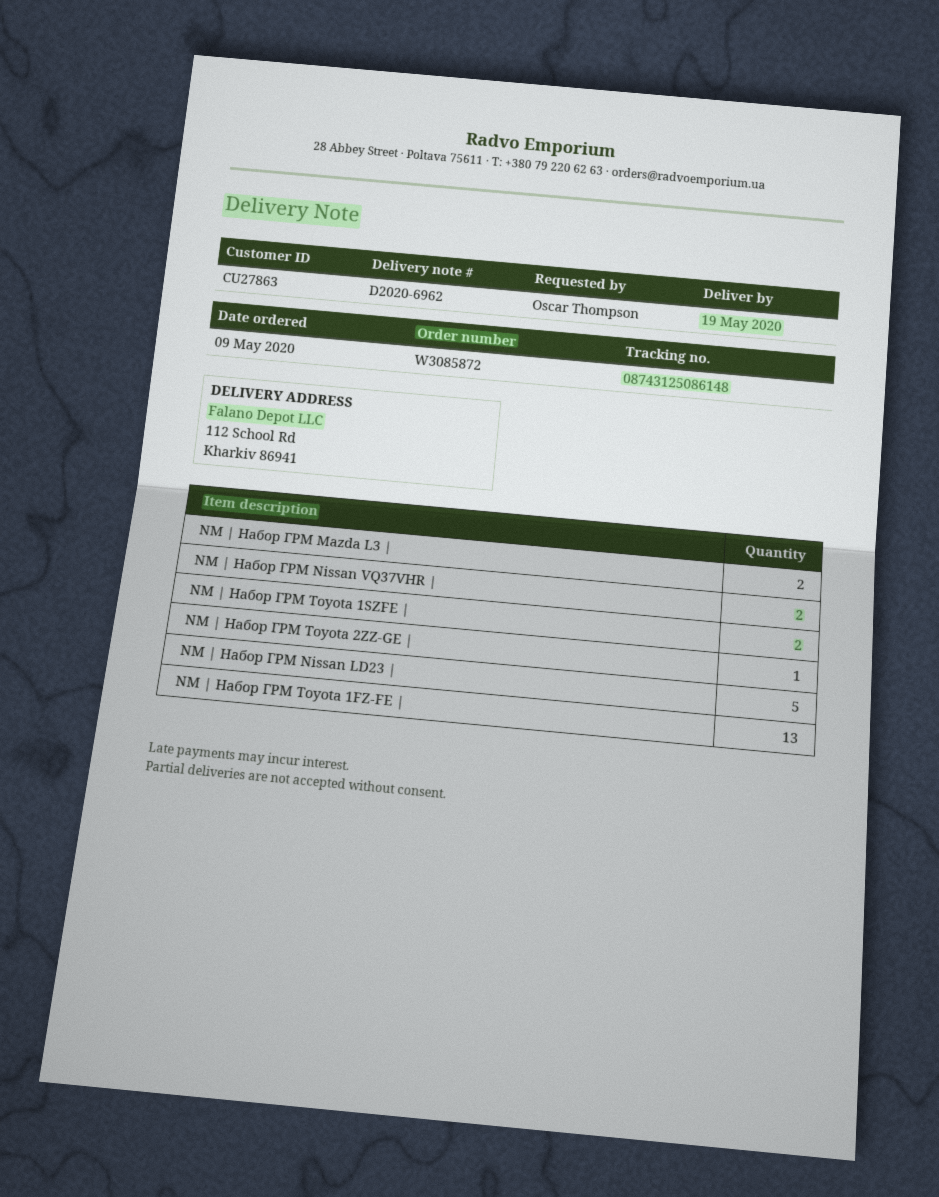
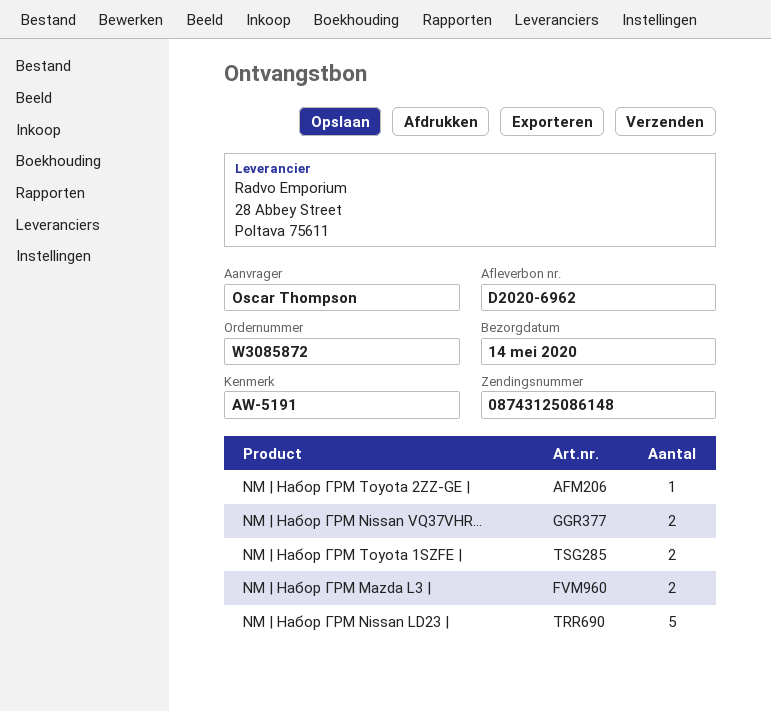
delivery date: 2020-05-19 -> 2020-05-14
NM | Набор ГРМ Toyota 1FZ-FE |: 13 -> none

